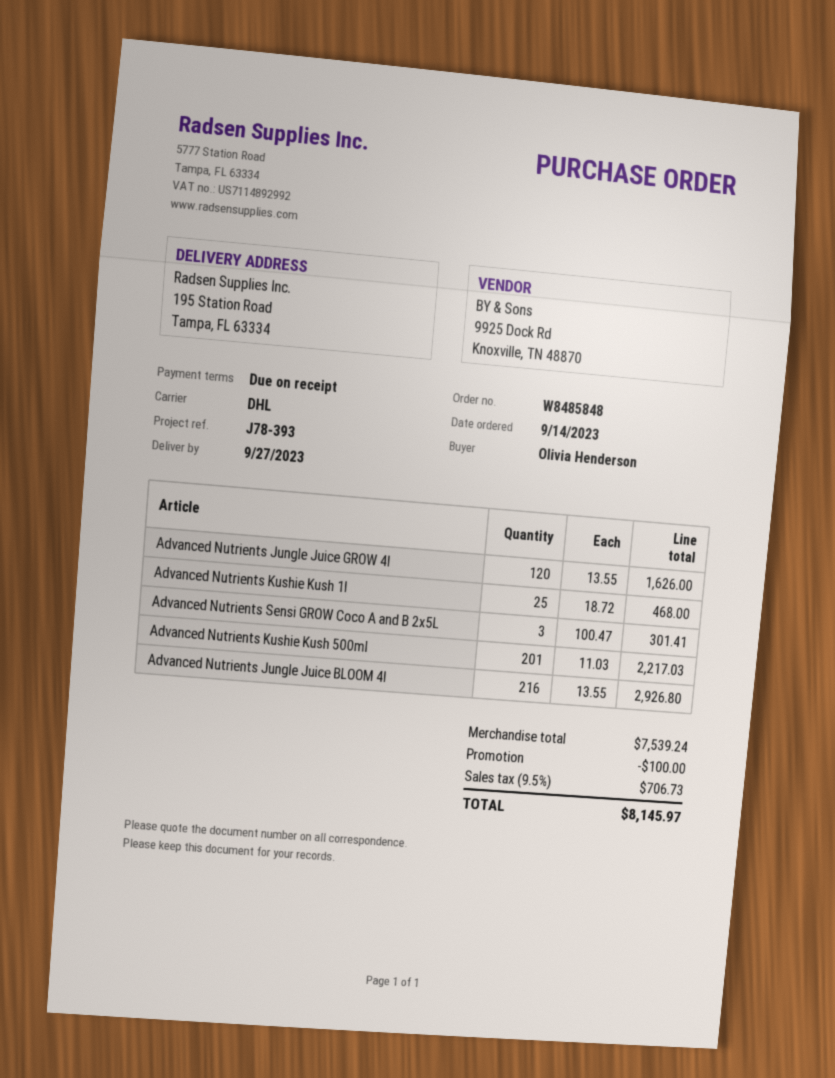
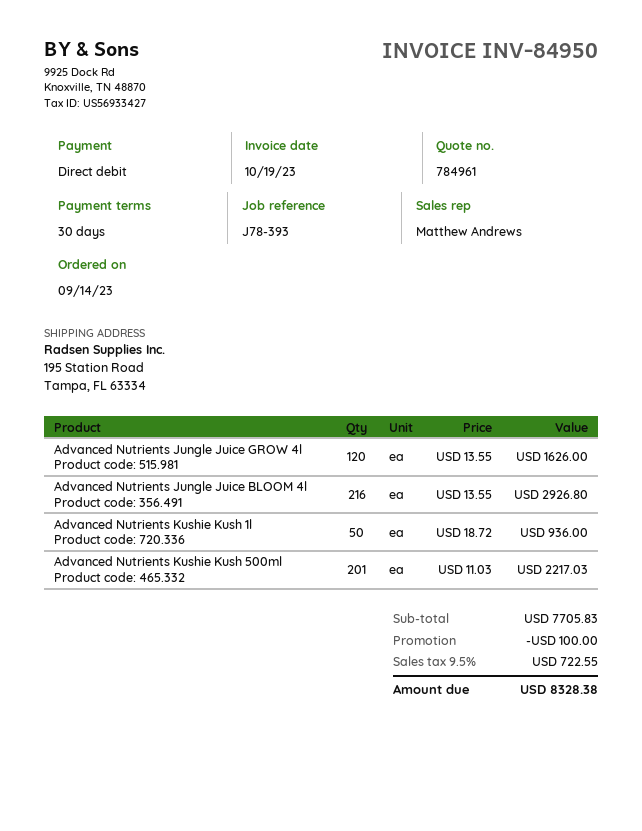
payment terms: on receipt -> 30 days
Advanced Nutrients Kushie Kush 1l: 25 x 18.72 = 468.00 -> 50 x 18.72 = 936.00
Advanced Nutrients Sensi GROW Coco A and B 2x5L: 3 x 100.47 = 301.41 -> none
subtotal: 7539.24 -> 7705.83
tax: 9.5% = 706.73 -> 9.5% = 722.55
total: 8145.97 -> 8328.38

